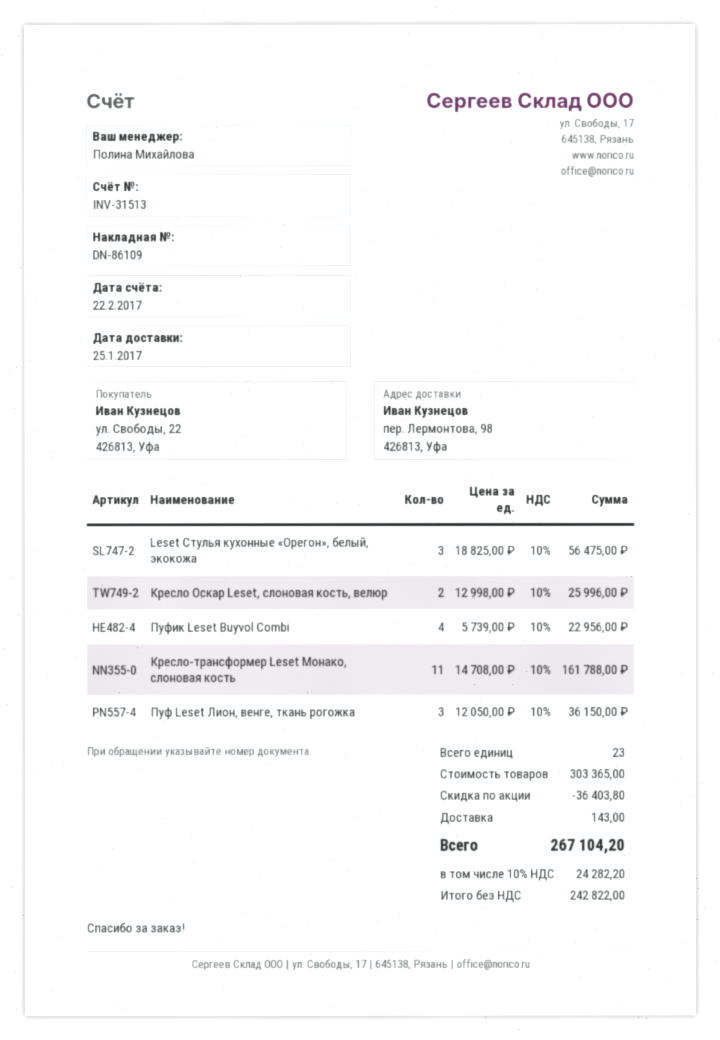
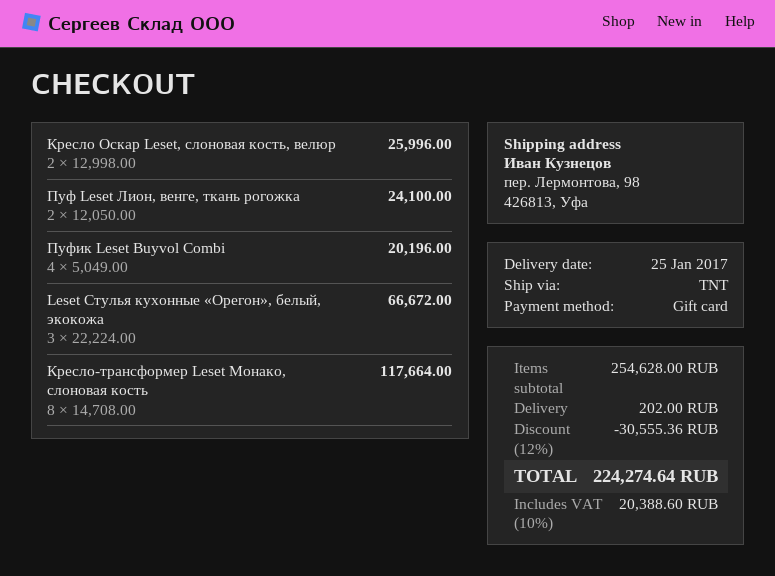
Leset Стулья кухонные «Орегон», белый, экокожа: 3 x 18825.00 = 56475.00 -> 3 x 22224.00 = 66672.00
Пуфик Leset Buyvol Combi: 4 x 5739.00 = 22956.00 -> 4 x 5049.00 = 20196.00
Кресло-трансформер Leset Монако, слоновая кость: 11 x 14708.00 = 161788.00 -> 8 x 14708.00 = 117664.00
Пуф Leset Лион, венге, ткань рогожка: 3 x 12050.00 = 36150.00 -> 2 x 12050.00 = 24100.00
subtotal: 303365.00 -> 254628.00
discount: 36403.80 -> 30555.36
shipping: 143.00 -> 202.00
tax: 10% = 24282.20 -> 10% = 20388.60
total: 267104.20 -> 224274.64

